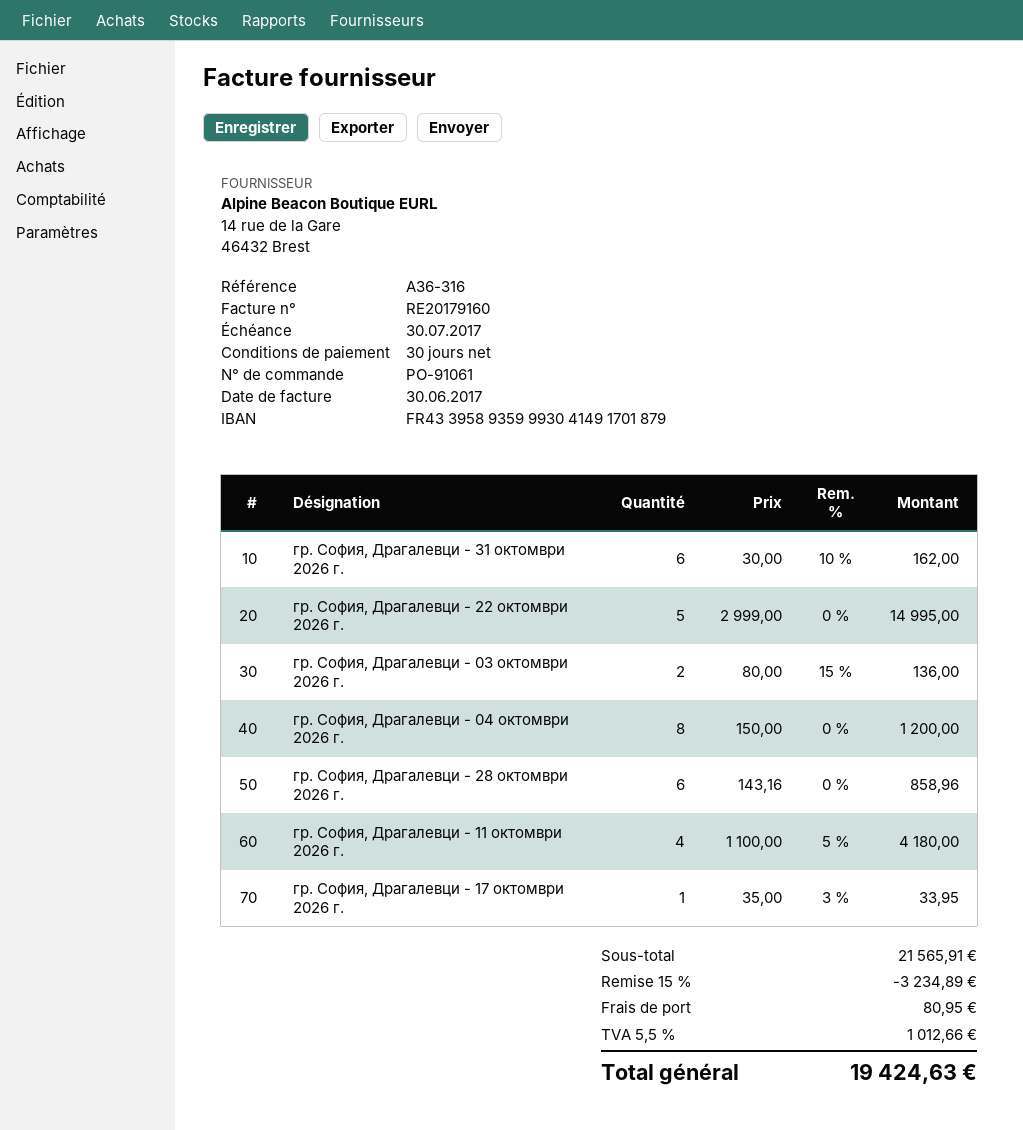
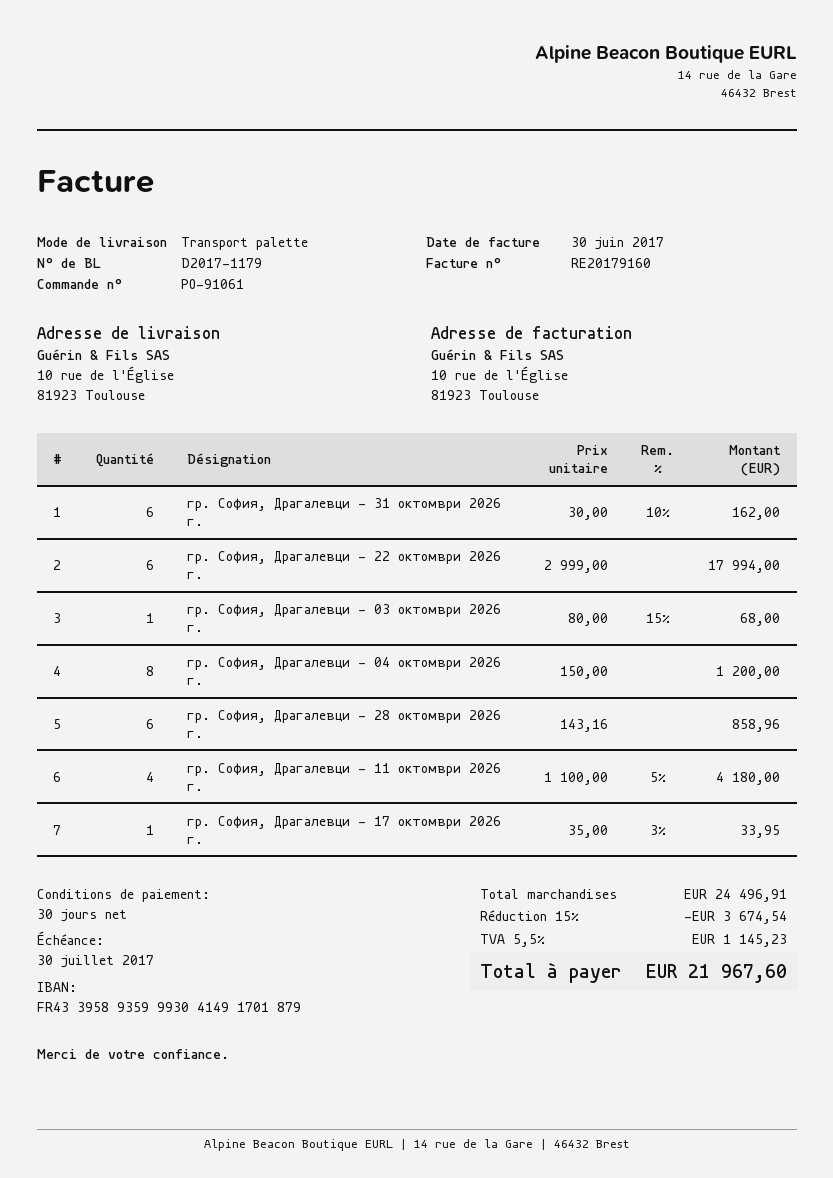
гр. София, Драгалевци - 22 октомври 2026 г.: 5 x 2999.00 = 14995.00 -> 6 x 2999.00 = 17994.00
гр. София, Драгалевци - 03 октомври 2026 г.: 2 x 80.00 - 15% = 136.00 -> 1 x 80.00 - 15% = 68.00
subtotal: 21565.91 -> 24496.91
discount: 15% = 3234.89 -> 15% = 3674.54
shipping: 80.95 -> none
tax: 5.5% = 1012.66 -> 5.5% = 1145.23
total: 19424.63 -> 21967.60

